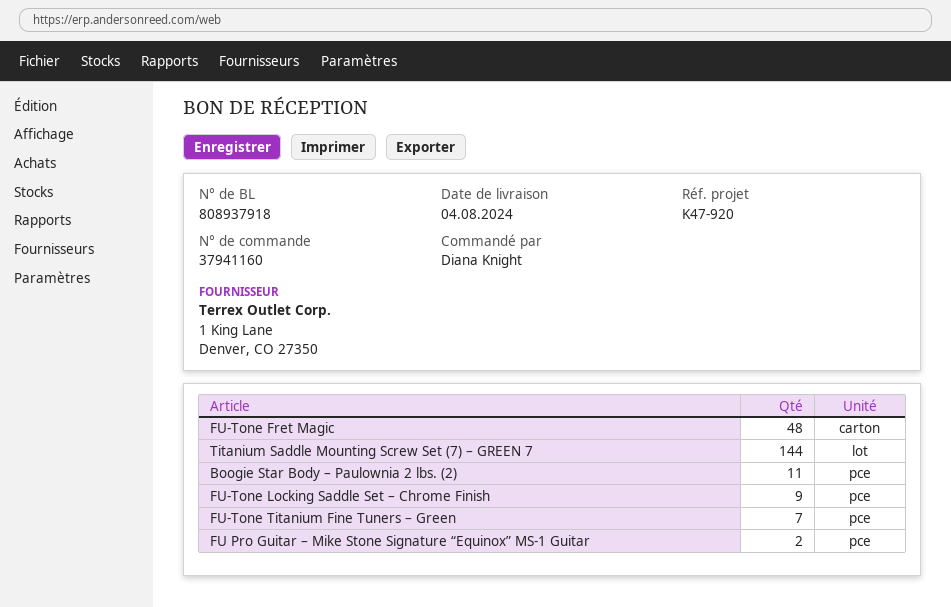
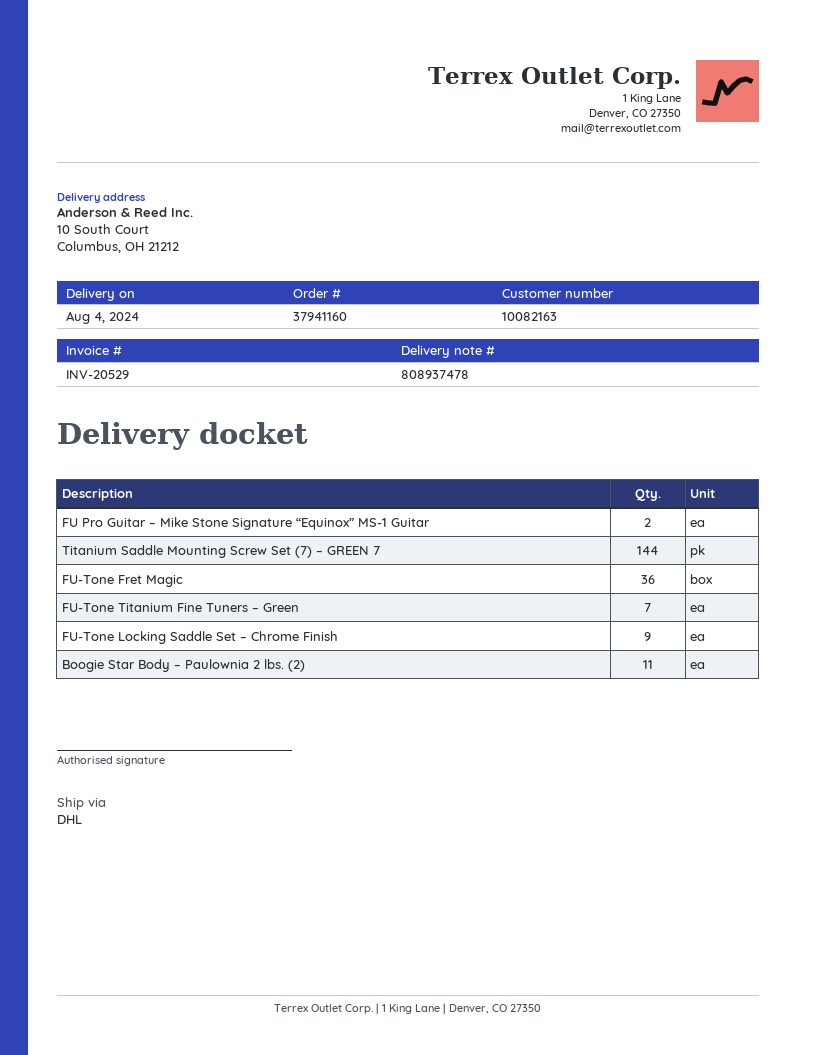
delivery note number: 808937918 -> 808937478
FU-Tone Fret Magic: 48 -> 36

